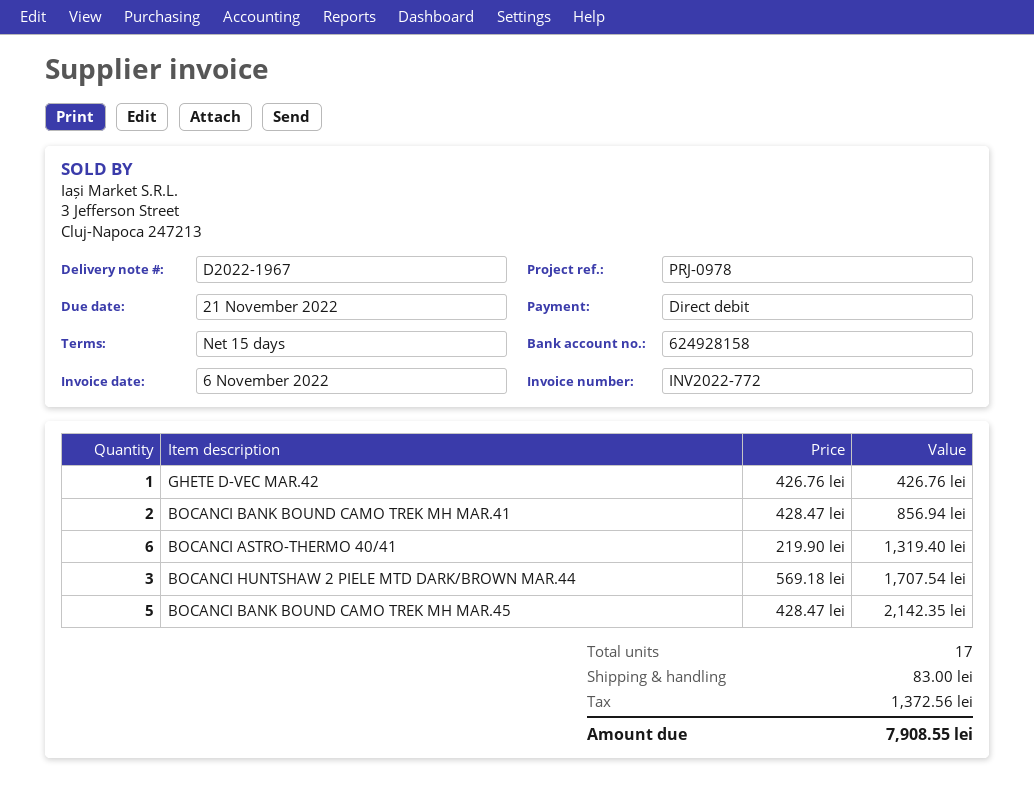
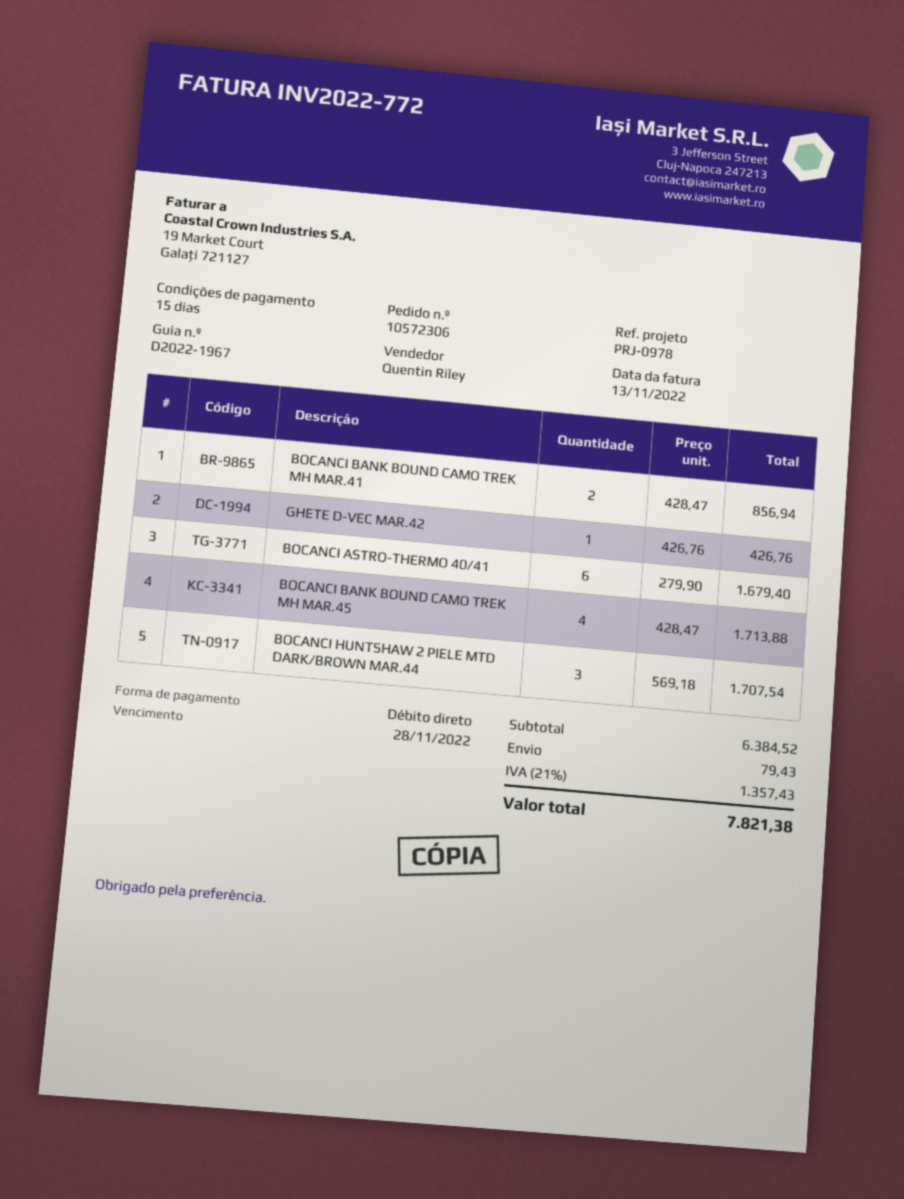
invoice date: 2022-11-06 -> 2022-11-13
due date: 2022-11-21 -> 2022-11-28
BOCANCI ASTRO-THERMO 40/41: 6 x 219.90 = 1319.40 -> 6 x 279.90 = 1679.40
BOCANCI BANK BOUND CAMO TREK MH MAR.45: 5 x 428.47 = 2142.35 -> 4 x 428.47 = 1713.88
shipping: 83.00 -> 79.43
tax: 1372.56 -> 1357.43
total: 7908.55 -> 7821.38

